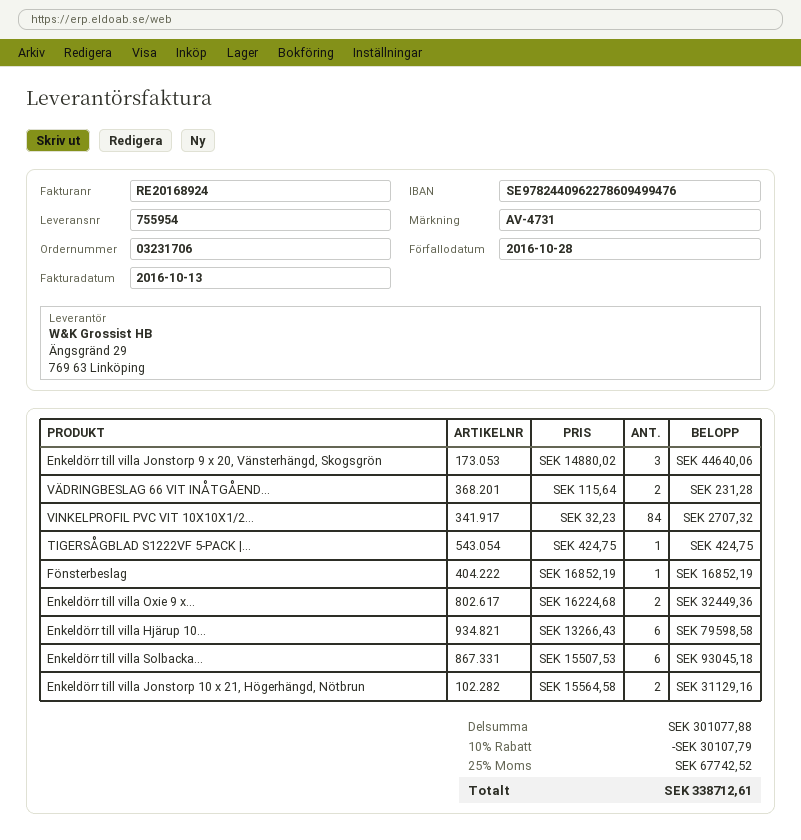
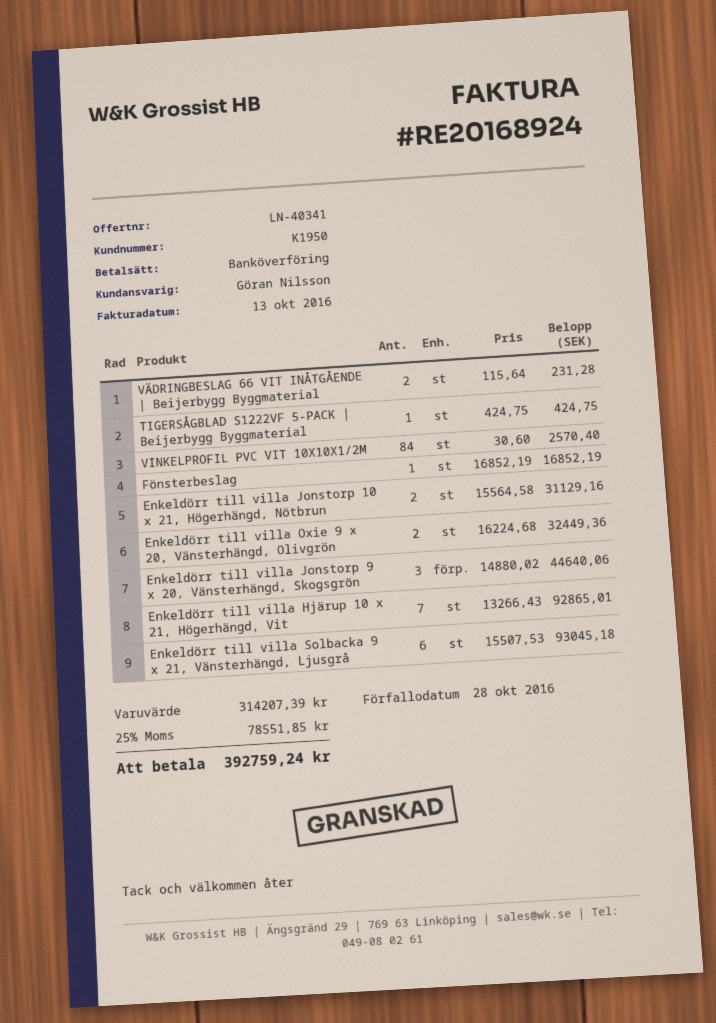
VINKELPROFIL PVC VIT 10X10X1/2...: 84 x 32.23 = 2707.32 -> 84 x 30.60 = 2570.40
Enkeldörr till villa Hjärup 10...: 6 x 13266.43 = 79598.58 -> 7 x 13266.43 = 92865.01
subtotal: 301077.88 -> 314207.39
discount: 10% = 30107.79 -> none
tax: 25% = 67742.52 -> 25% = 78551.85
total: 338712.61 -> 392759.24

